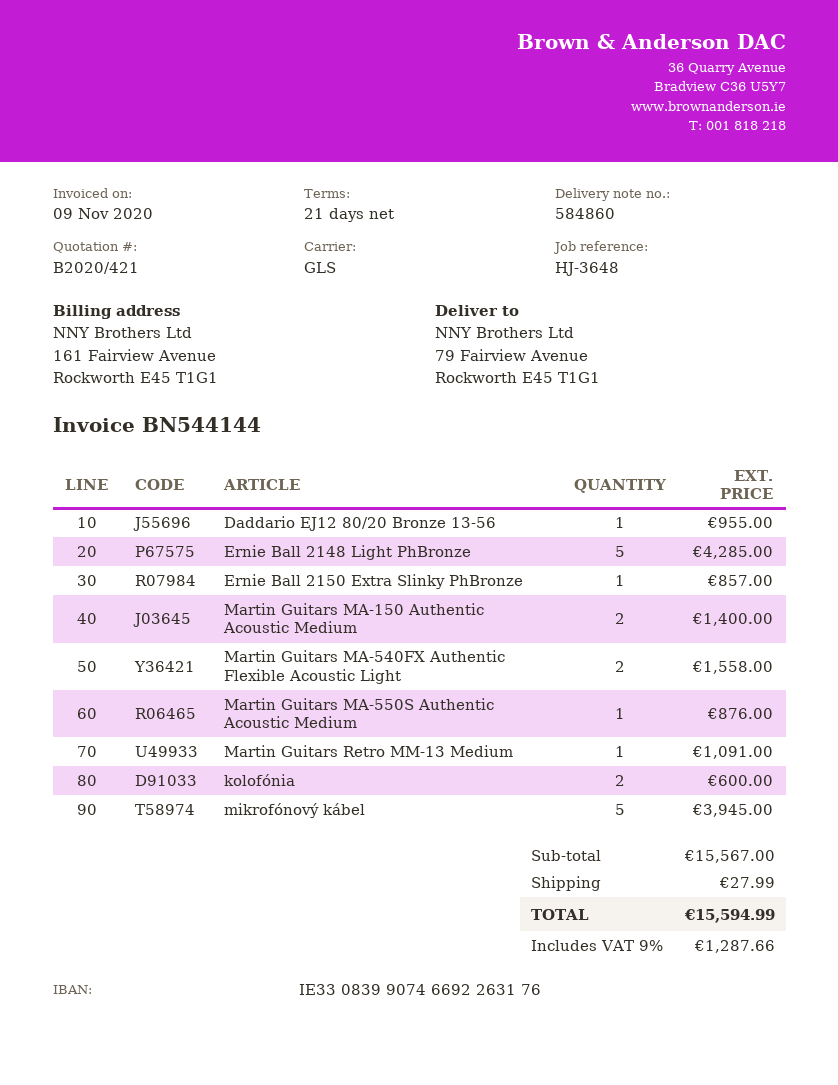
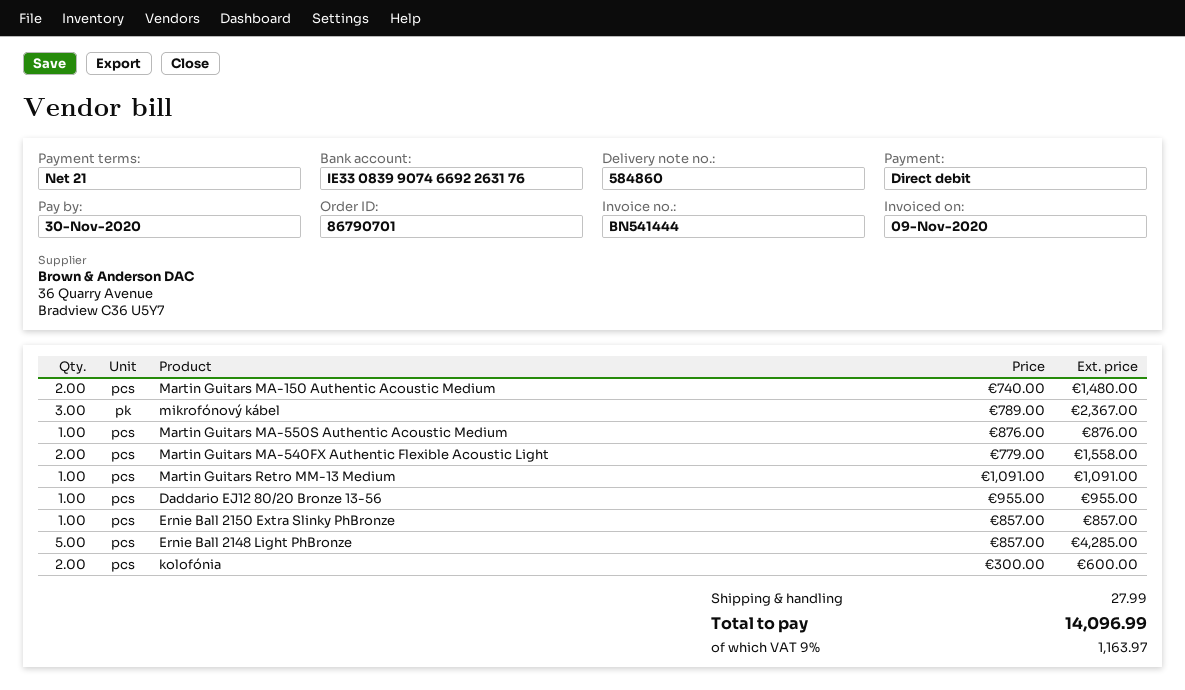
invoice number: BN544144 -> BN541444
Martin Guitars MA-150 Authentic Acoustic Medium: 2 for 1400.00 -> 2 for 1480.00
mikrofónový kábel: 5 for 3945.00 -> 3 for 2367.00
tax: 9% = 1287.66 -> 9% = 1163.97
total: 15594.99 -> 14096.99

